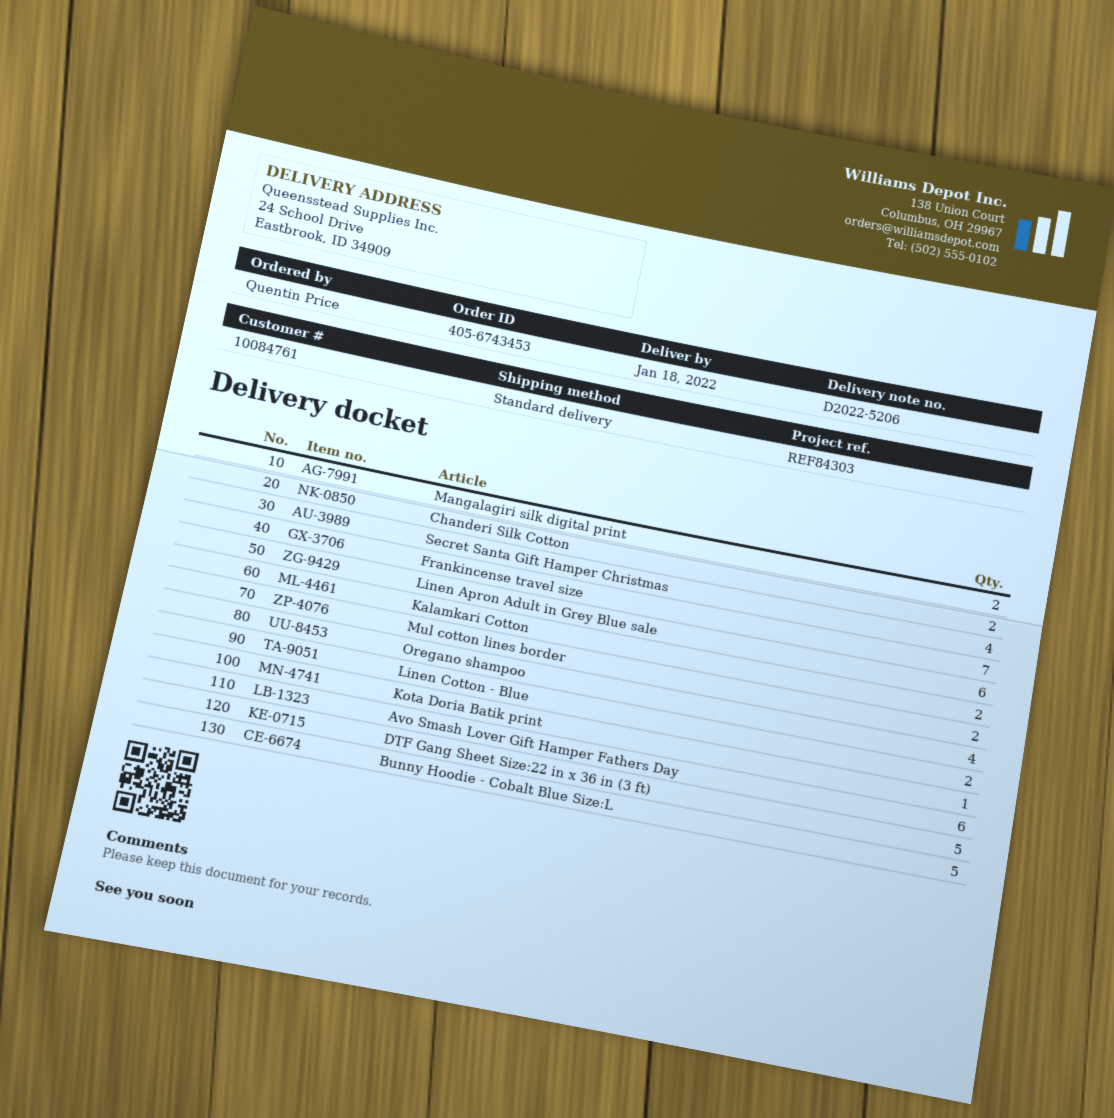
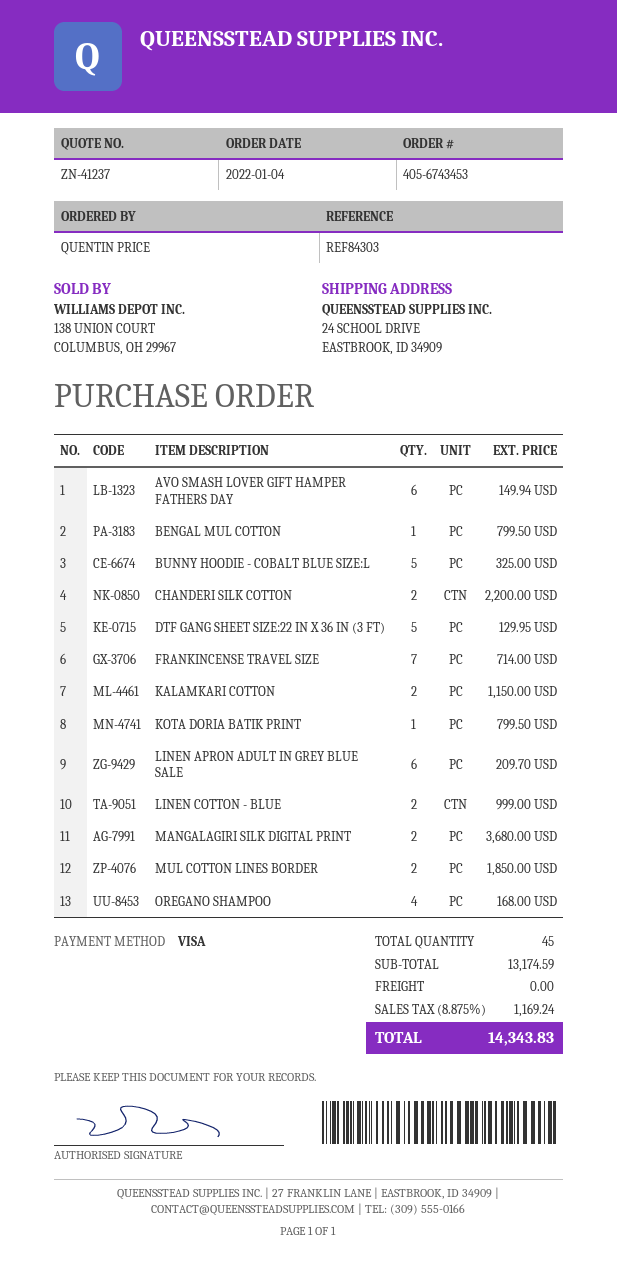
Secret Santa Gift Hamper Christmas: 4 -> none
BENGAL MUL COTTON: none -> 1

